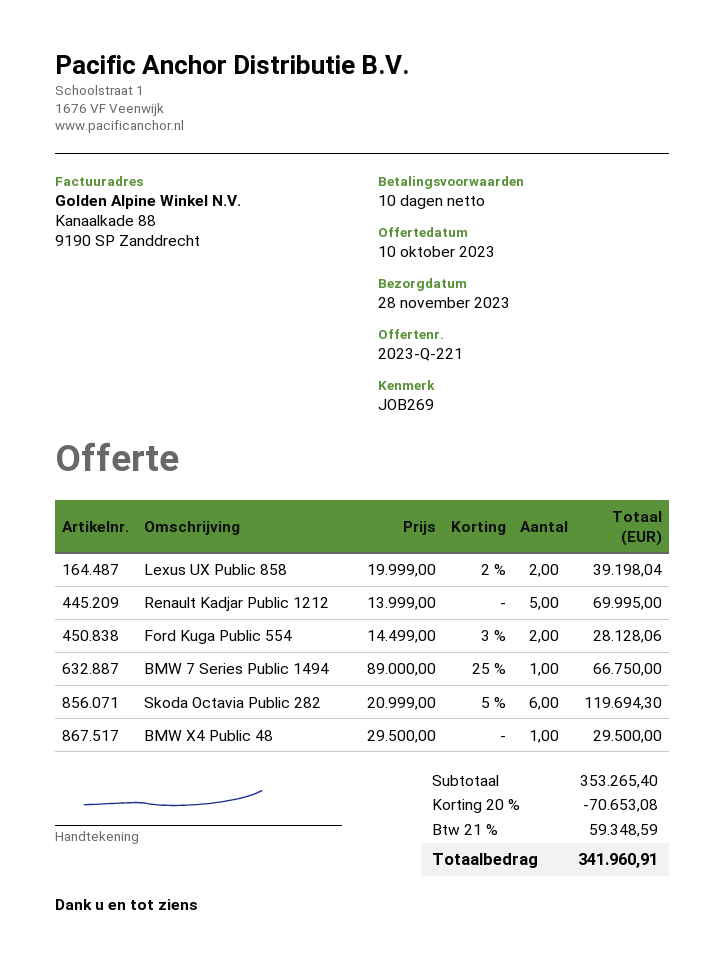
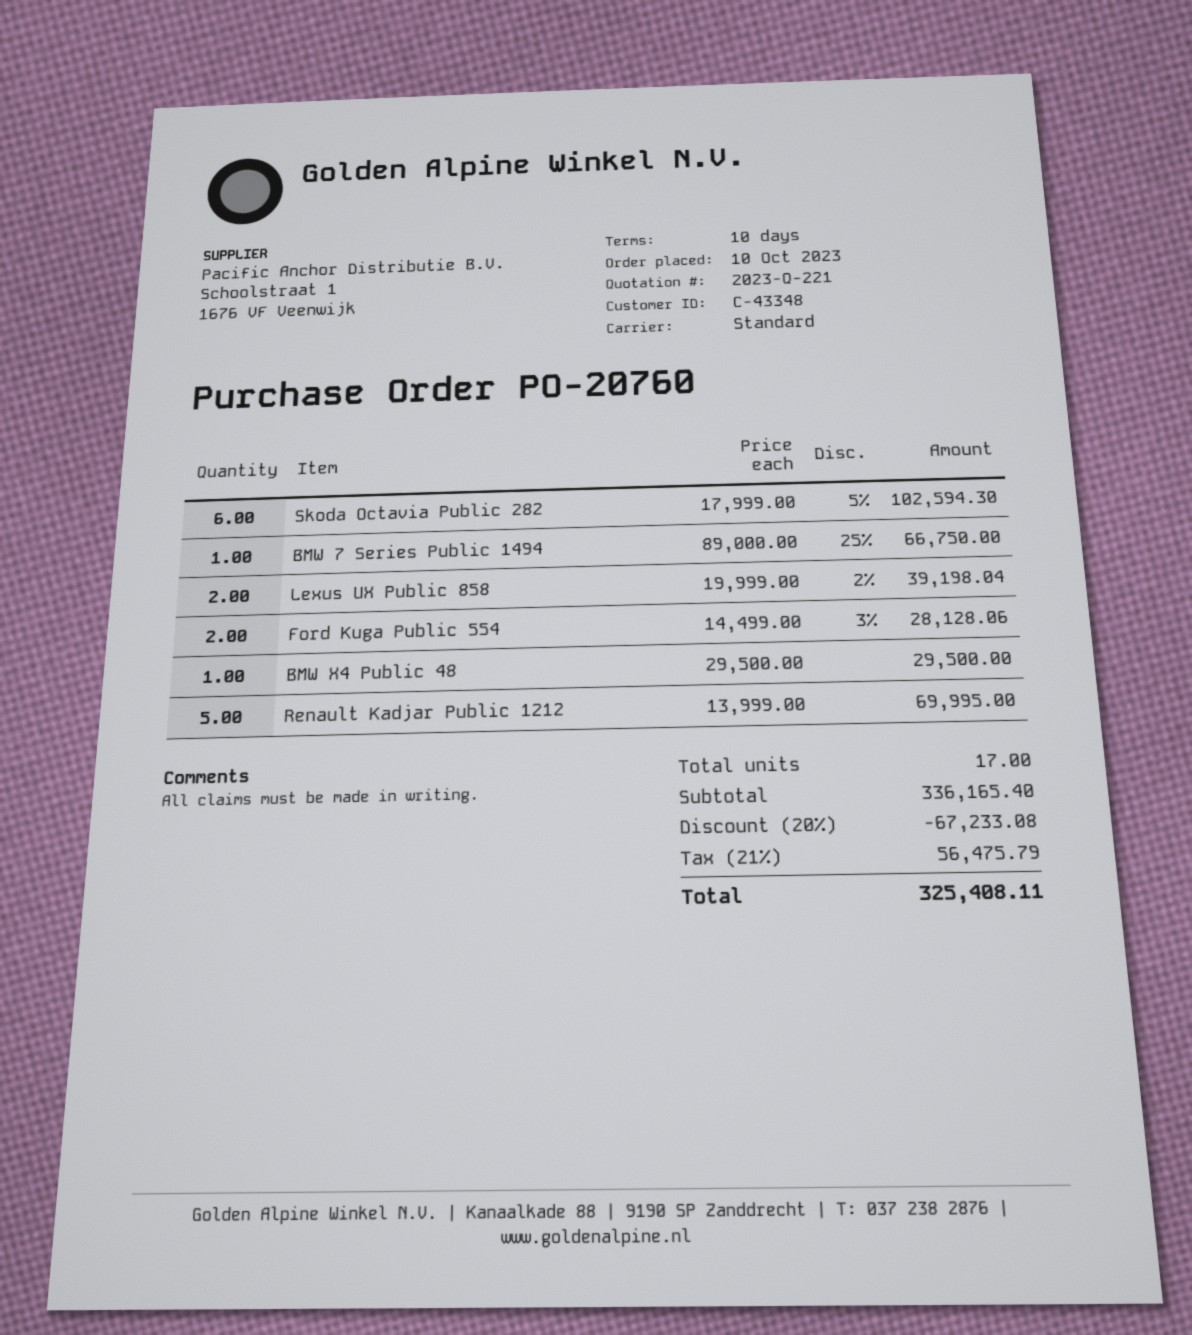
Skoda Octavia Public 282: 6 x 20999.00 - 5% = 119694.30 -> 6 x 17999.00 - 5% = 102594.30
subtotal: 353265.40 -> 336165.40
discount: 20% = 70653.08 -> 20% = 67233.08
tax: 21% = 59348.59 -> 21% = 56475.79
total: 341960.91 -> 325408.11

